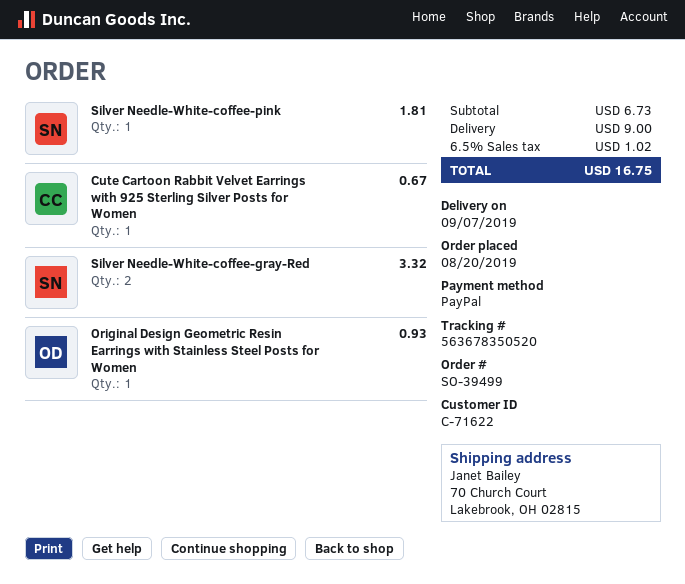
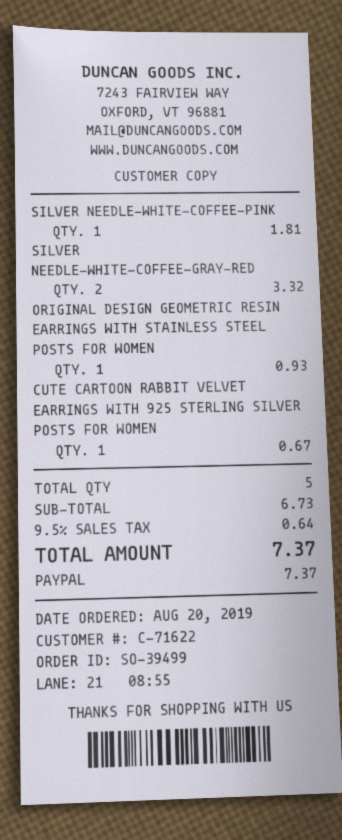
shipping: 9.00 -> none
tax: 6.5% = 1.02 -> 9.5% = 0.64
total: 16.75 -> 7.37

